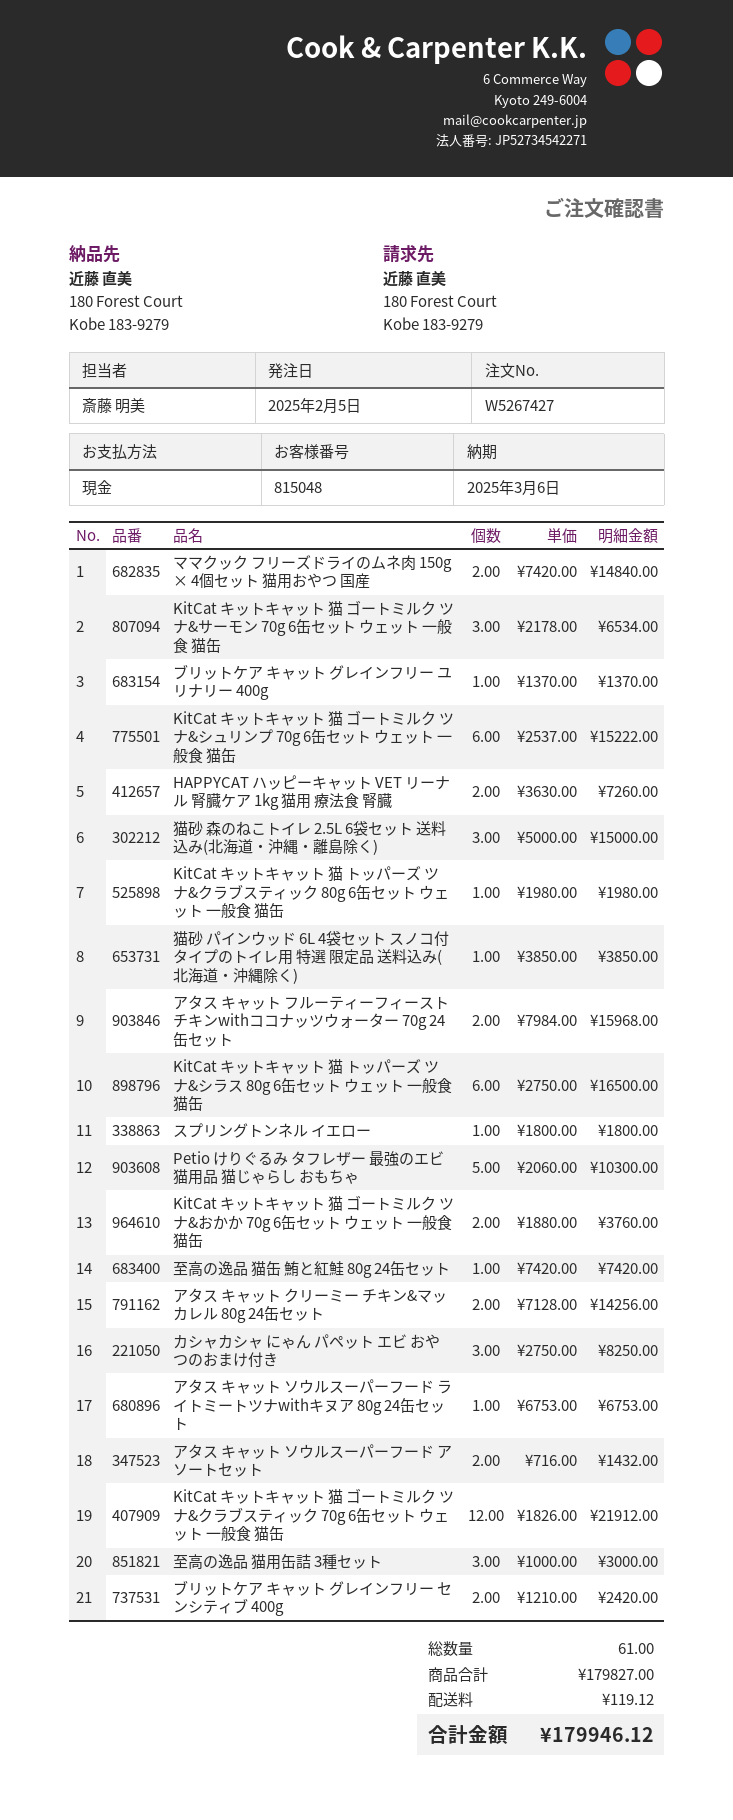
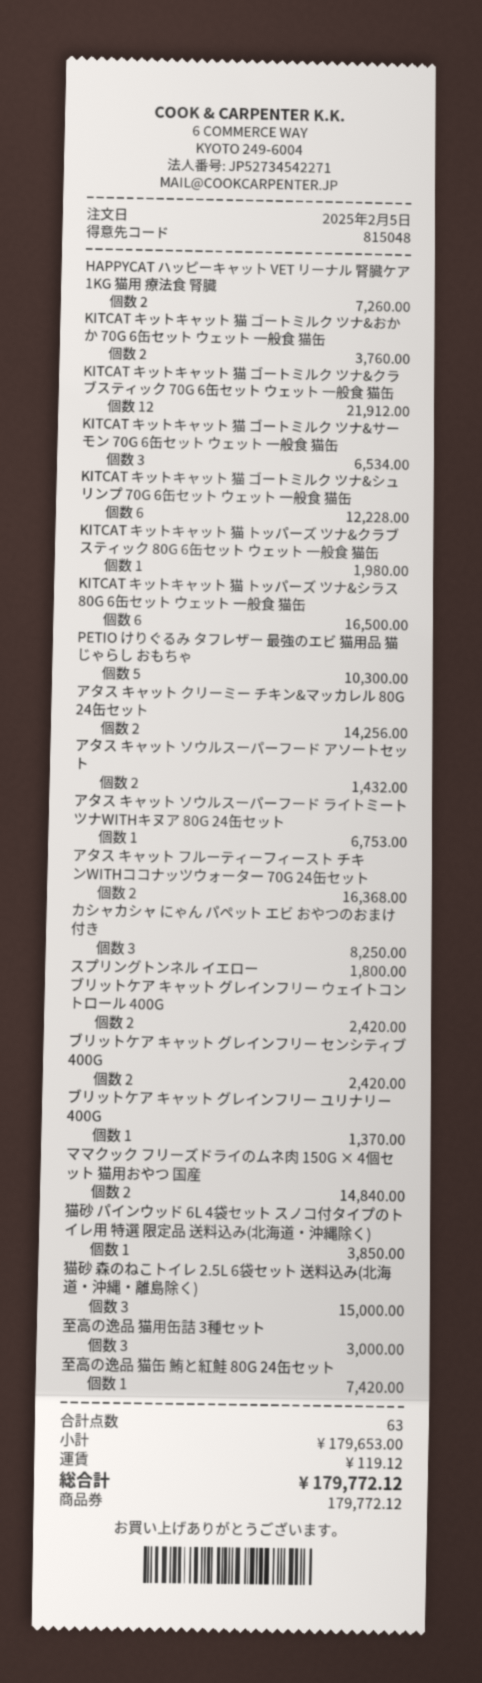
payment method: cash -> gift card
KitCat キットキャット 猫 ゴートミルク ツナ&シュリンプ 70g 6缶セット ウェット 一般食 猫缶: 6 for 15222.00 -> 6 for 12228.00
アタス キャット フルーティーフィースト チキンwithココナッツウォーター 70g 24缶セット: 2 for 15968.00 -> 2 for 16368.00
ブリットケア キャット グレインフリー ウェイトコントロール 400G: none -> 2 for 2420.00
total quantity: 61 -> 63
subtotal: 179827.00 -> 179653.00
total: 179946.12 -> 179772.12

